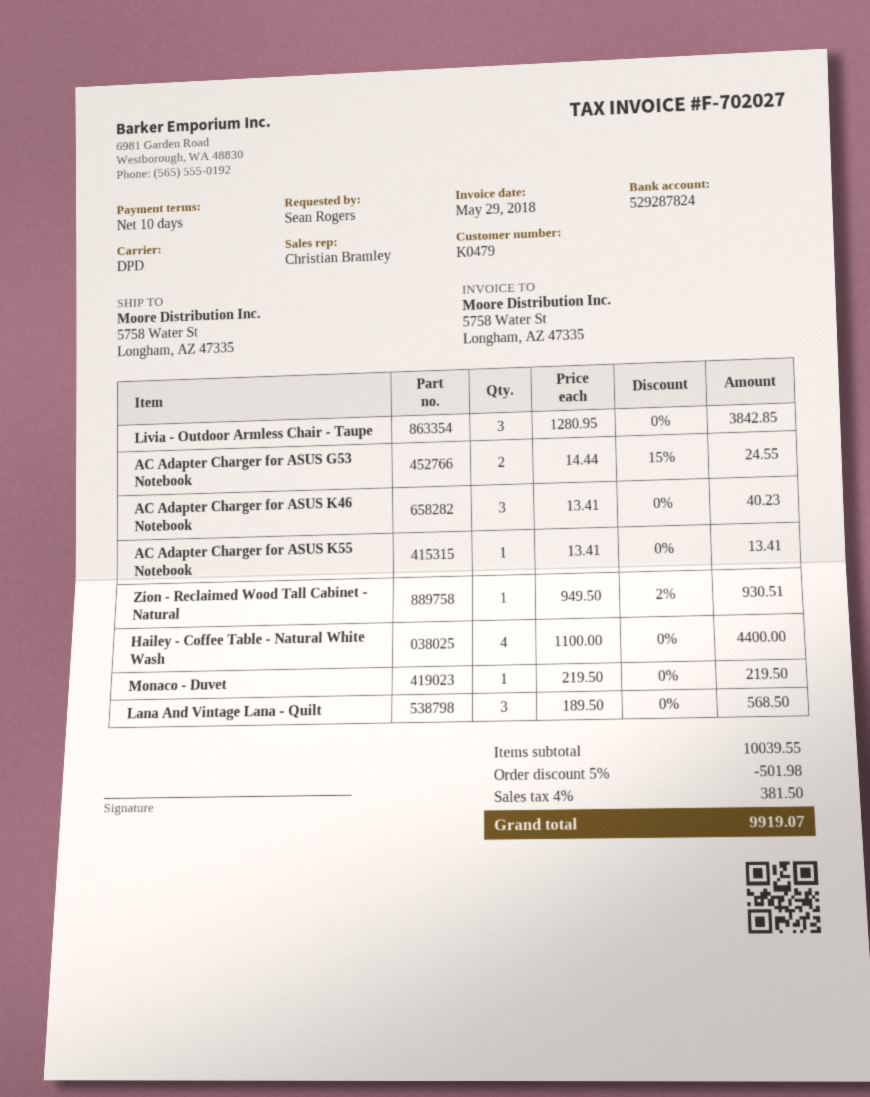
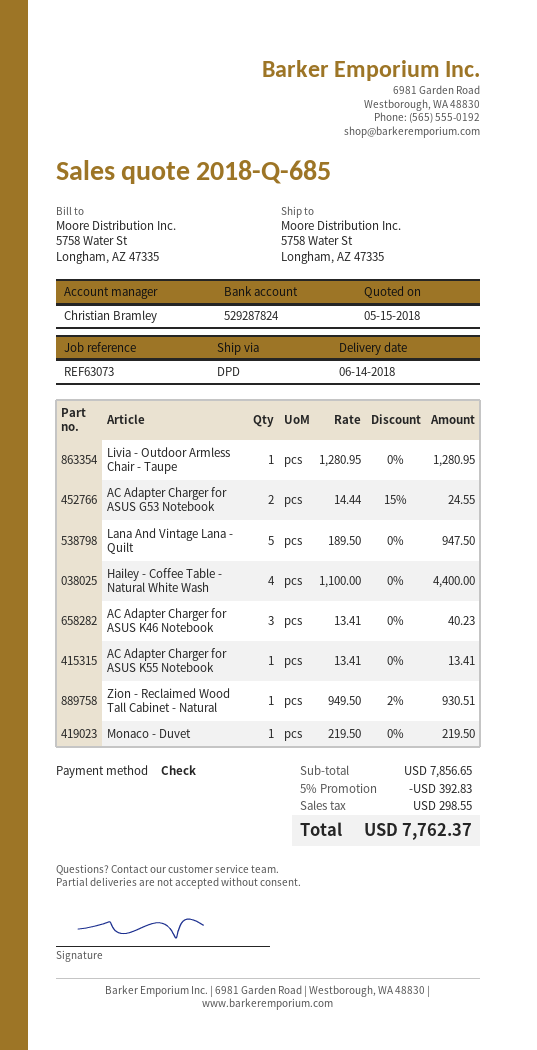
Livia - Outdoor Armless Chair - Taupe: 3 x 1280.95 = 3842.85 -> 1 x 1280.95 = 1280.95
Lana And Vintage Lana - Quilt: 3 x 189.50 = 568.50 -> 5 x 189.50 = 947.50
subtotal: 10039.55 -> 7856.65
discount: 5% = 501.98 -> 5% = 392.83
tax: 381.50 -> 298.55
total: 9919.07 -> 7762.37

